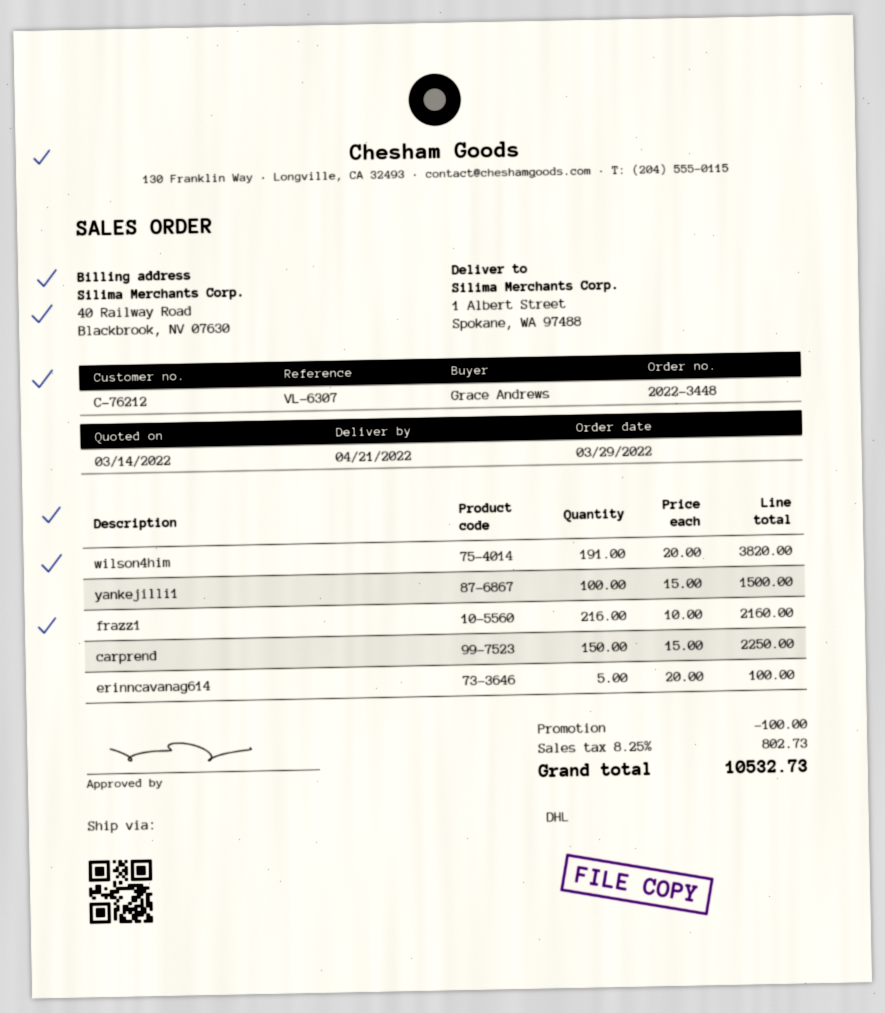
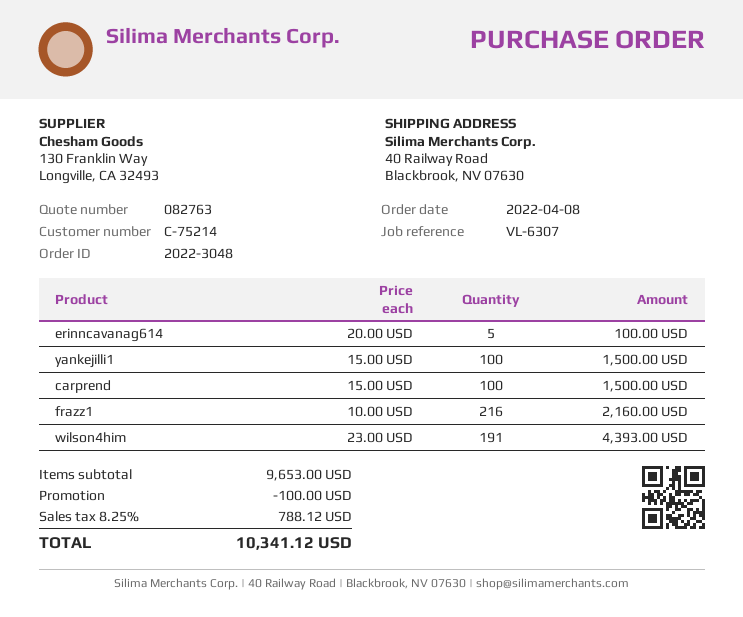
order number: 2022-3448 -> 2022-3048
order date: 2022-03-29 -> 2022-04-08
customer number: C-76212 -> C-75214
ship to: 1 Albert Street, Spokane, WA 97488 -> 40 Railway Road, Blackbrook, NV 07630
wilson4him: 191 x 20.00 = 3820.00 -> 191 x 23.00 = 4393.00
carprend: 150 x 15.00 = 2250.00 -> 100 x 15.00 = 1500.00
tax: 8.25% = 802.73 -> 8.25% = 788.12
total: 10532.73 -> 10341.12

